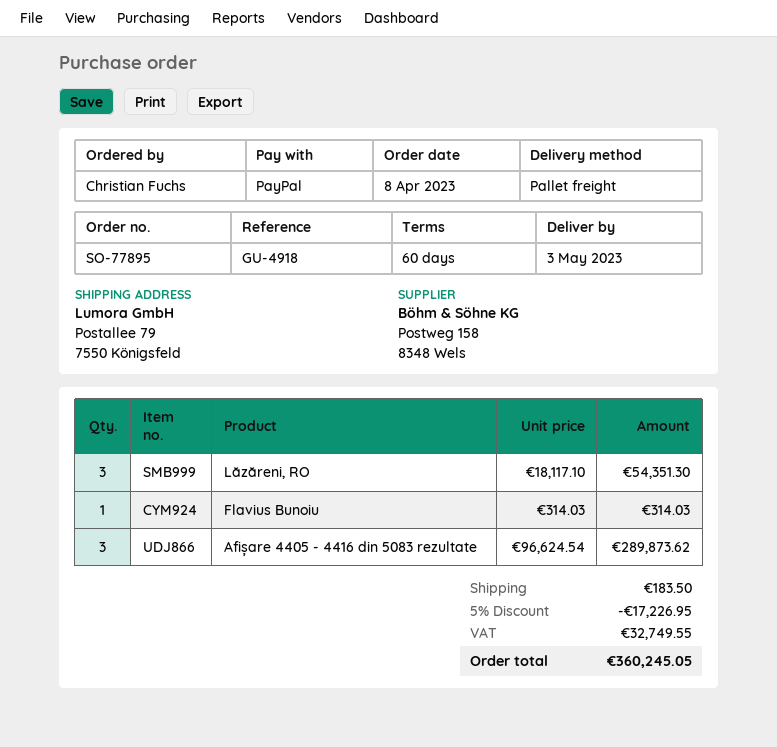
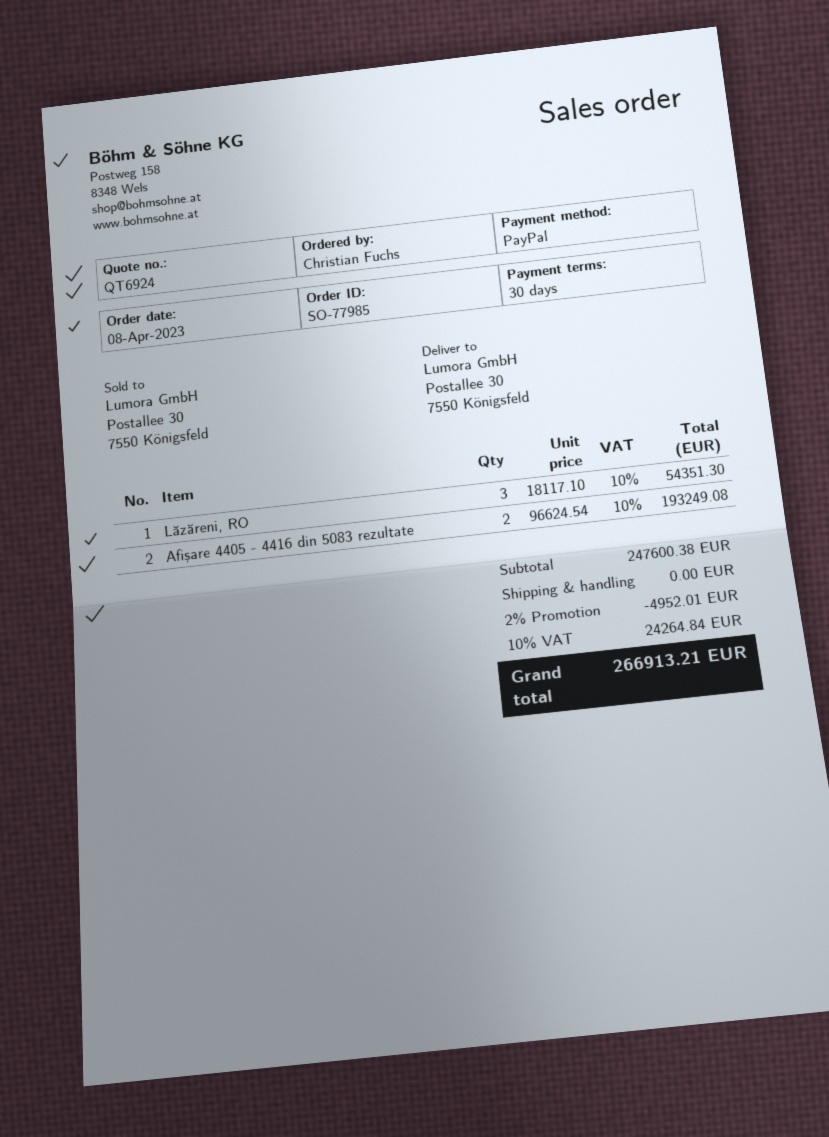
order number: SO-77895 -> SO-77985
payment terms: 60 days -> 30 days
ship to: Postallee 79, 7550 Königsfeld -> Postallee 30, 7550 Königsfeld
Flavius Bunoiu: 1 x 314.03 = 314.03 -> none
Afișare 4405 - 4416 din 5083 rezultate: 3 x 96624.54 = 289873.62 -> 2 x 96624.54 = 193249.08
discount: 5% = 17226.95 -> 2% = 4952.01
shipping: 183.50 -> 0.00
tax: 32749.55 -> 24264.84
total: 360245.05 -> 266913.21

